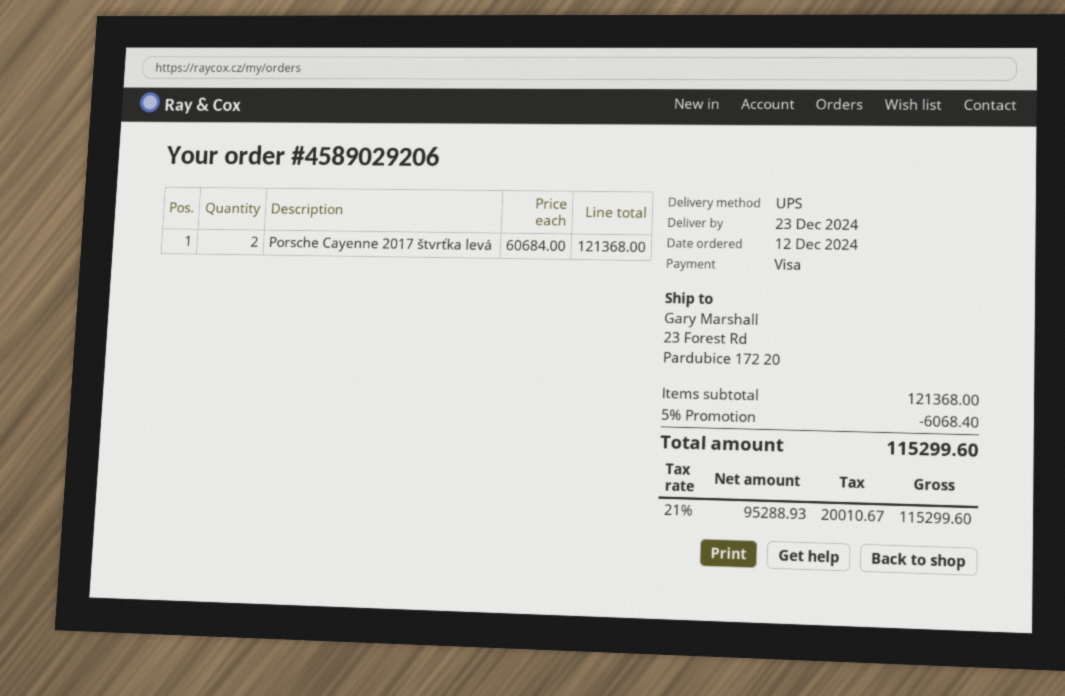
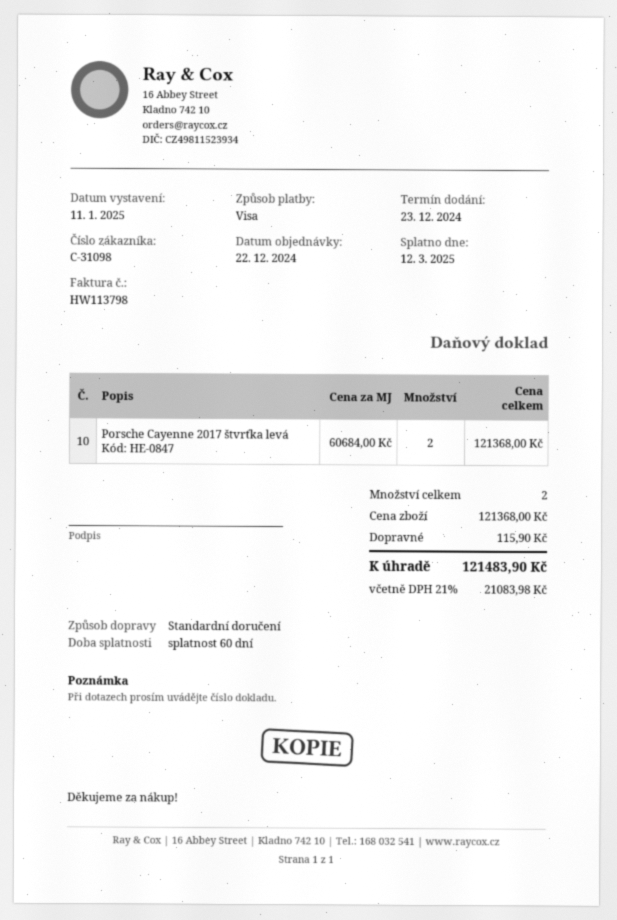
order date: 2024-12-12 -> 2024-12-22
shipping method: UPS -> standard
discount: 5% = 6068.40 -> none
shipping: none -> 115.90
tax: 21% = 20010.67 -> 21% = 21083.98
total: 115299.60 -> 121483.90

